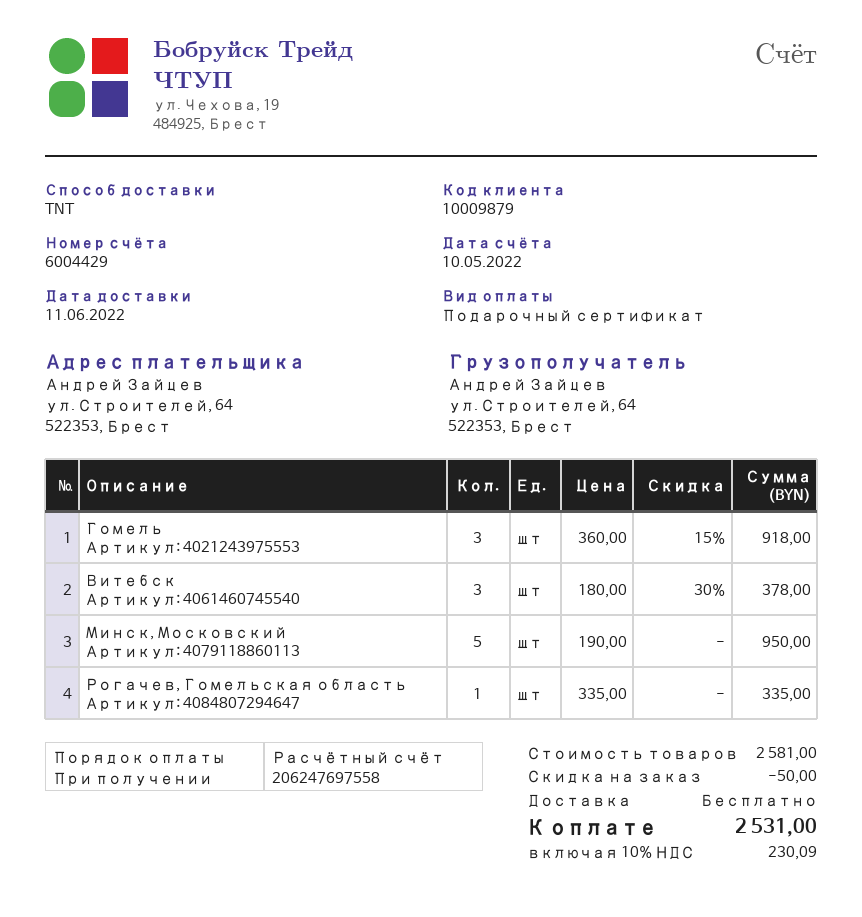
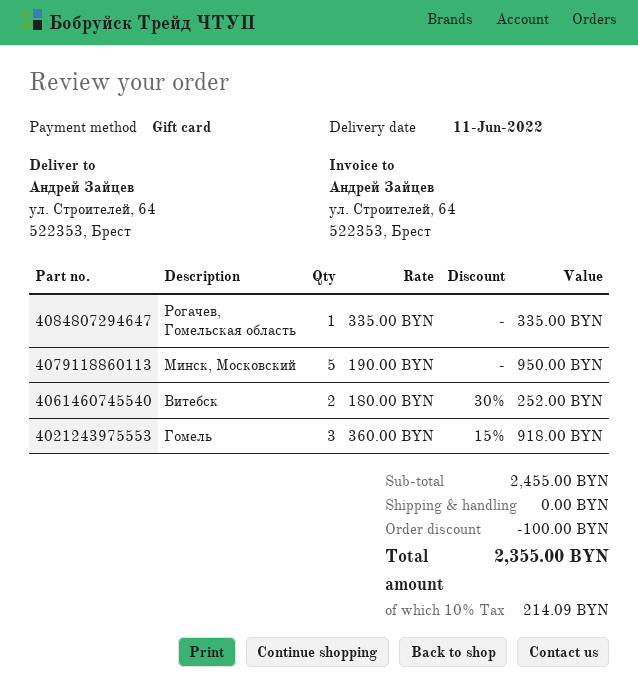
Витебск: 3 x 180.00 - 30% = 378.00 -> 2 x 180.00 - 30% = 252.00
subtotal: 2581.00 -> 2455.00
discount: 50.00 -> 100.00
tax: 10% = 230.09 -> 10% = 214.09
total: 2531.00 -> 2355.00

